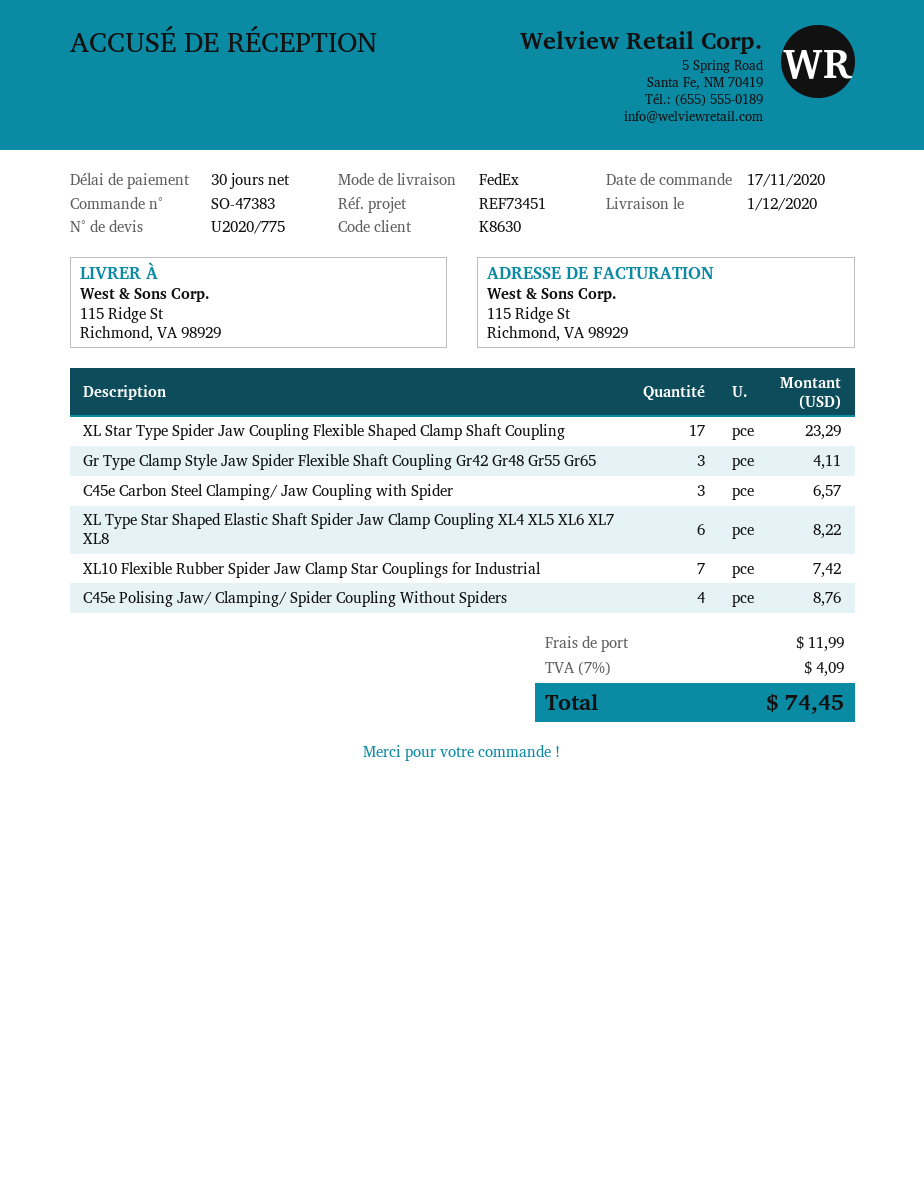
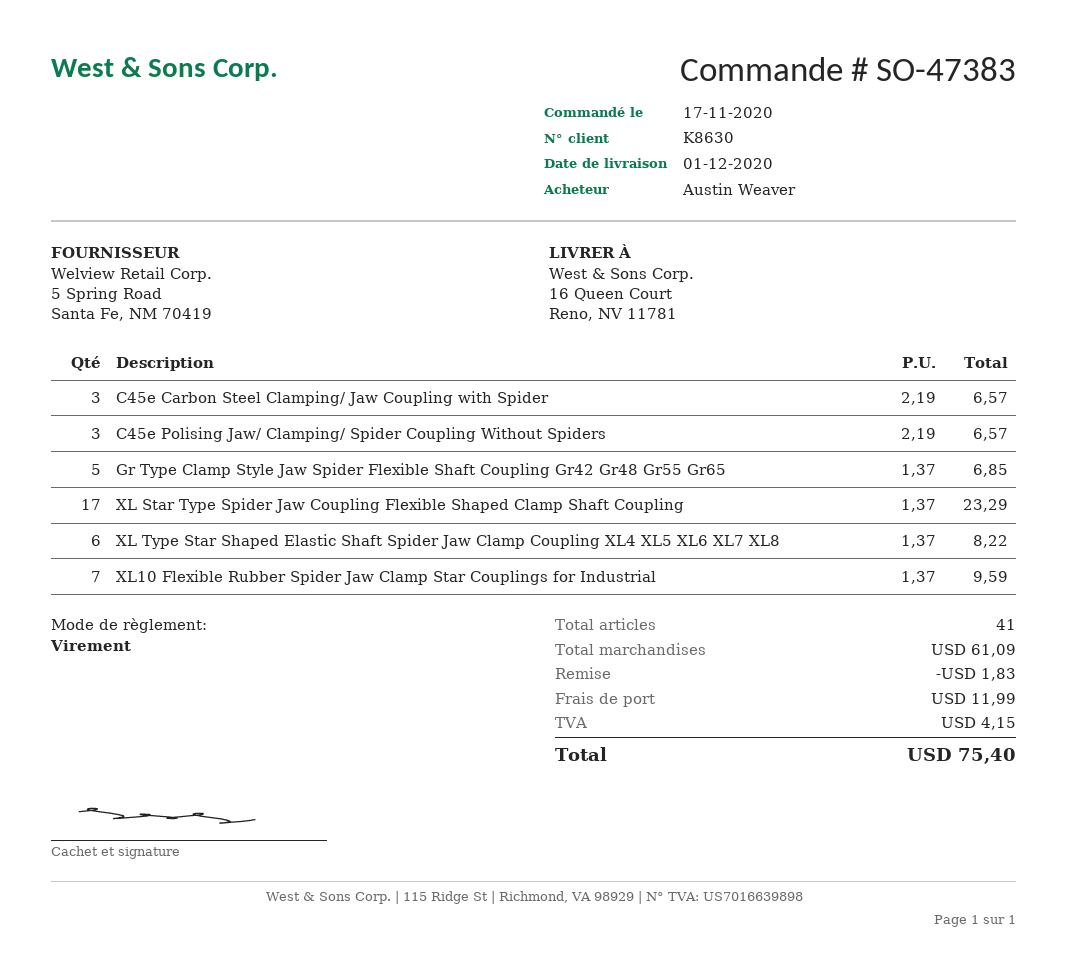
ship to: 115 Ridge St, Richmond, VA 98929 -> 16 Queen Court, Reno, NV 11781
Gr Type Clamp Style Jaw Spider Flexible Shaft Coupling Gr42 Gr48 Gr55 Gr65: 3 for 4.11 -> 5 for 6.85
XL10 Flexible Rubber Spider Jaw Clamp Star Couplings for Industrial: 7 for 7.42 -> 7 for 9.59
C45e Polising Jaw/ Clamping/ Spider Coupling Without Spiders: 4 for 8.76 -> 3 for 6.57
discount: none -> 1.83
tax: 4.09 -> 4.15
total: 74.45 -> 75.40

